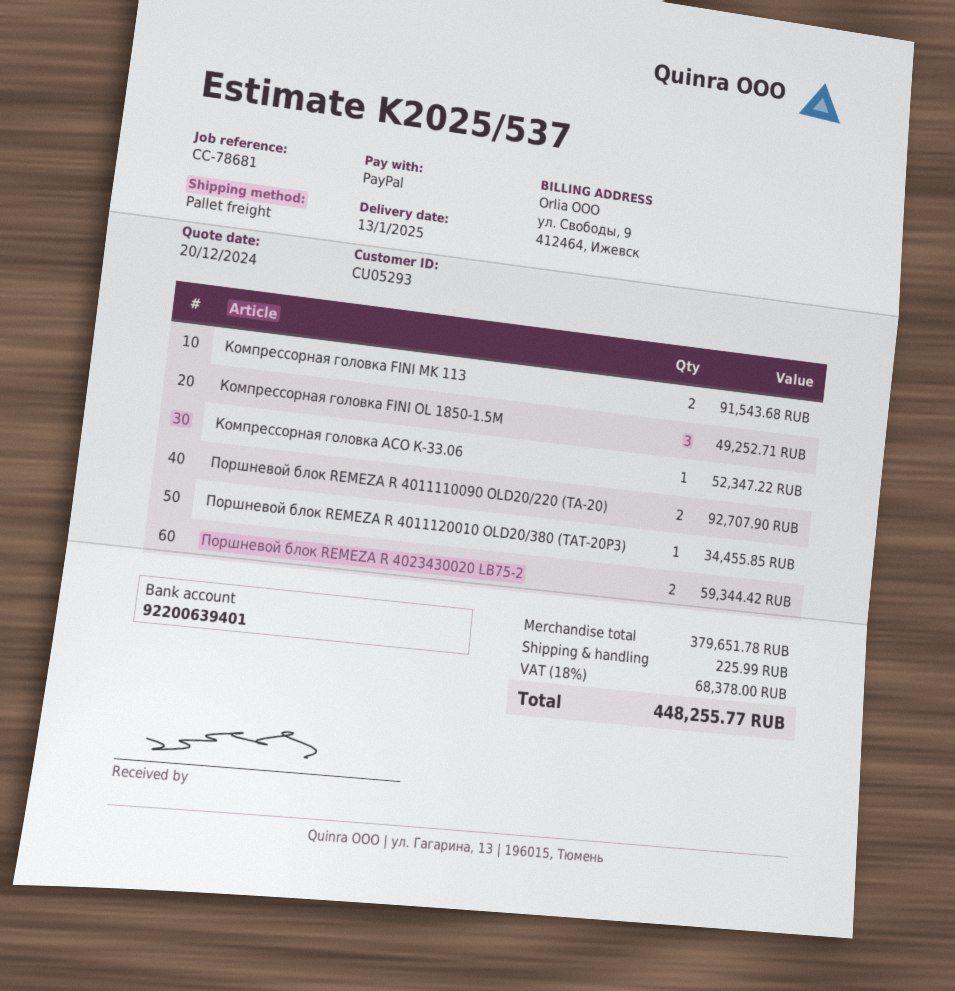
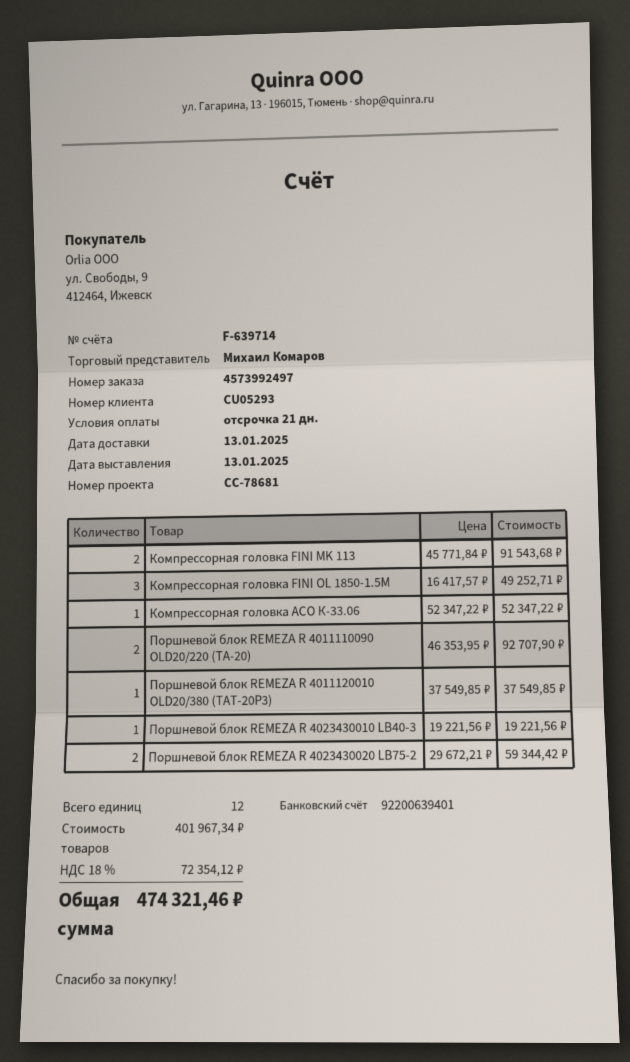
Поршневой блок REMEZA R 4011120010 OLD20/380 (TAT-20P3): 1 for 34455.85 -> 1 for 37549.85
Поршневой блок REMEZA R 4023430010 LB40-3: none -> 1 for 19221.56
subtotal: 379651.78 -> 401967.34
shipping: 225.99 -> none
tax: 18% = 68378.00 -> 18% = 72354.12
total: 448255.77 -> 474321.46

